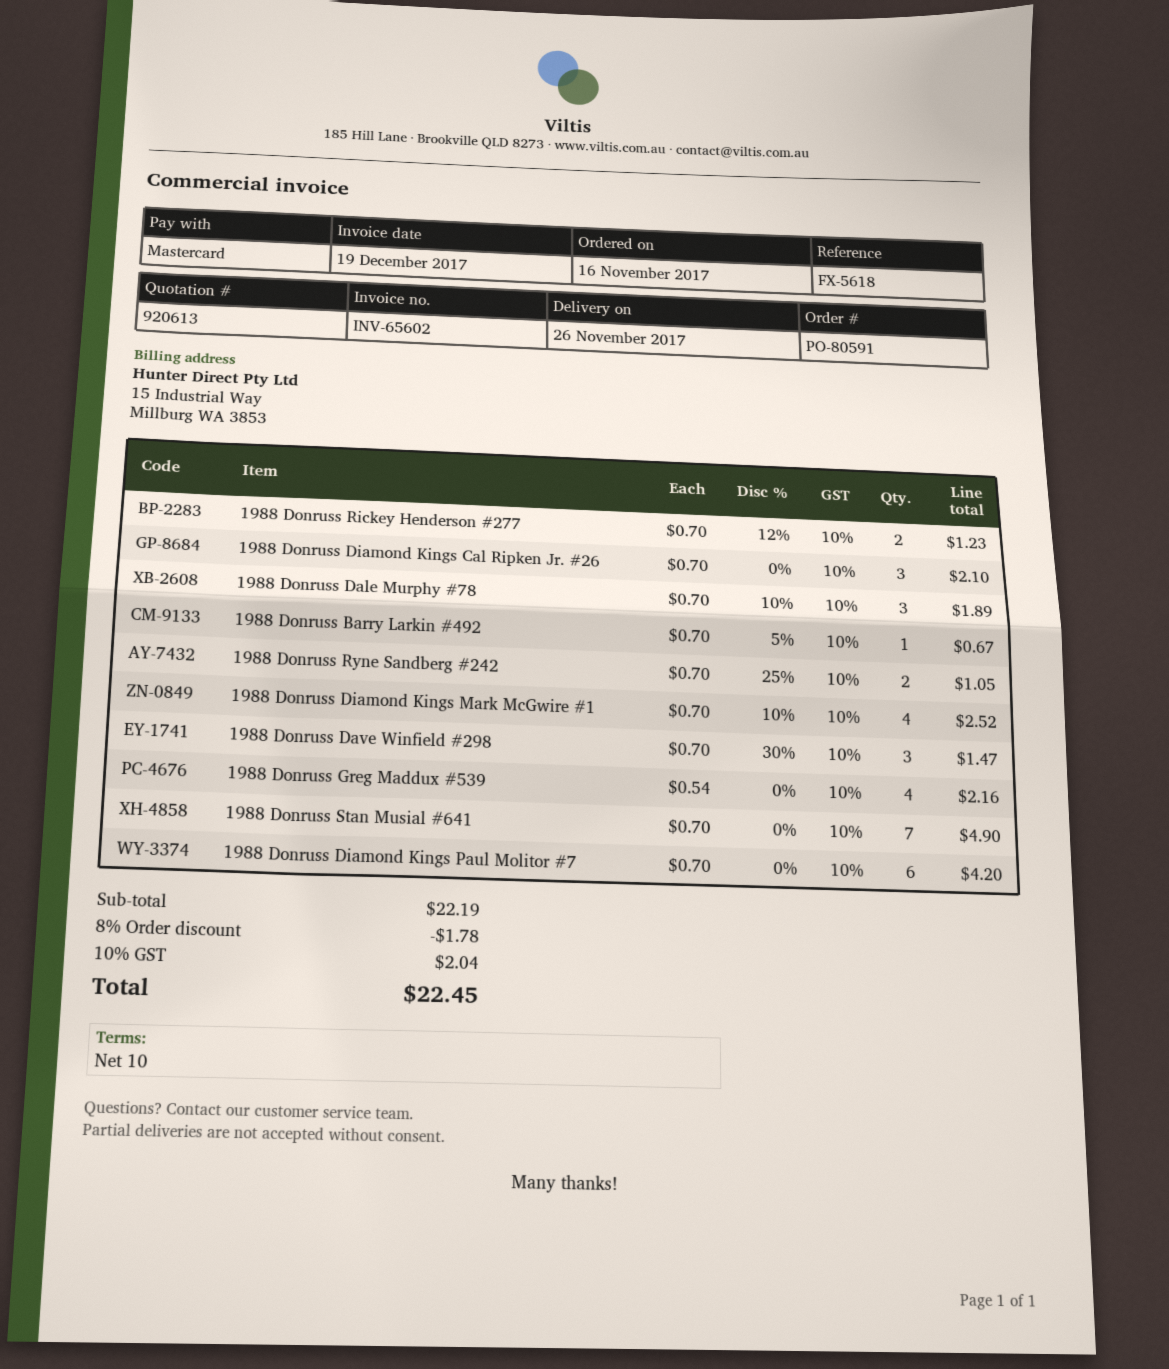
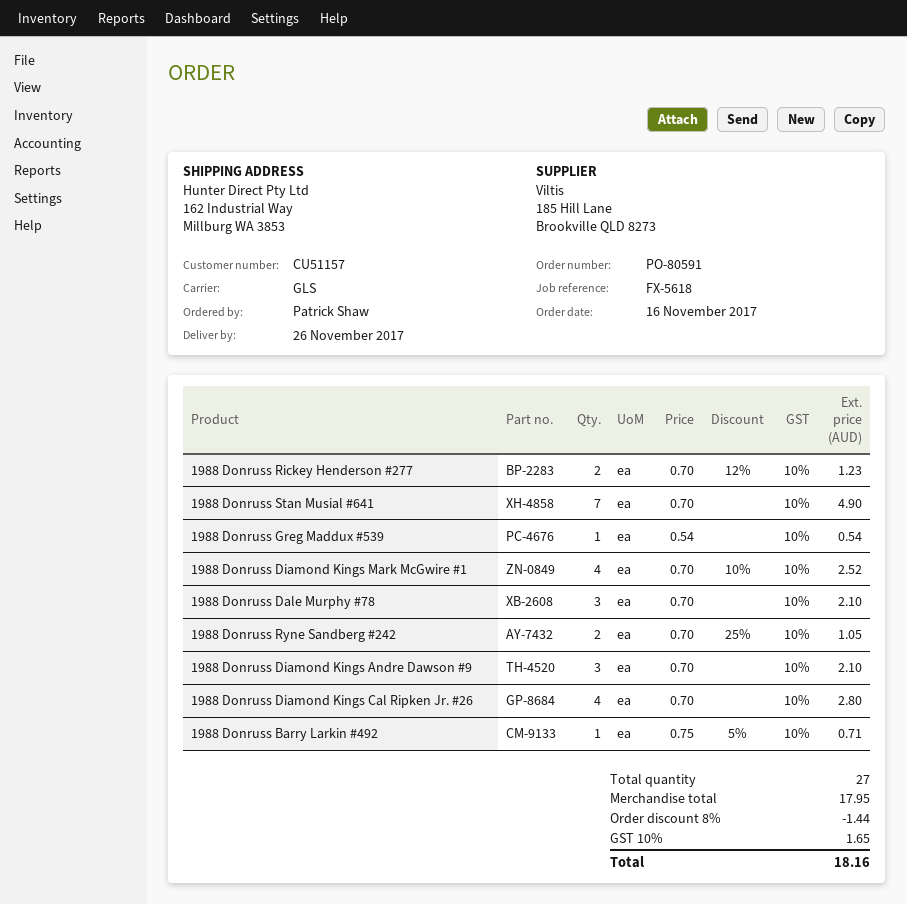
1988 Donruss Diamond Kings Cal Ripken Jr. #26: 3 x 0.70 = 2.10 -> 4 x 0.70 = 2.80
1988 Donruss Dale Murphy #78: 3 x 0.70 - 10% = 1.89 -> 3 x 0.70 = 2.10
1988 Donruss Barry Larkin #492: 1 x 0.70 - 5% = 0.67 -> 1 x 0.75 - 5% = 0.71
1988 Donruss Dave Winfield #298: 3 x 0.70 - 30% = 1.47 -> none
1988 Donruss Greg Maddux #539: 4 x 0.54 = 2.16 -> 1 x 0.54 = 0.54
1988 Donruss Diamond Kings Paul Molitor #7: 6 x 0.70 = 4.20 -> none
1988 Donruss Diamond Kings Andre Dawson #9: none -> 3 x 0.70 = 2.10
subtotal: 22.19 -> 17.95
discount: 8% = 1.78 -> 8% = 1.44
tax: 10% = 2.04 -> 10% = 1.65
total: 22.45 -> 18.16

